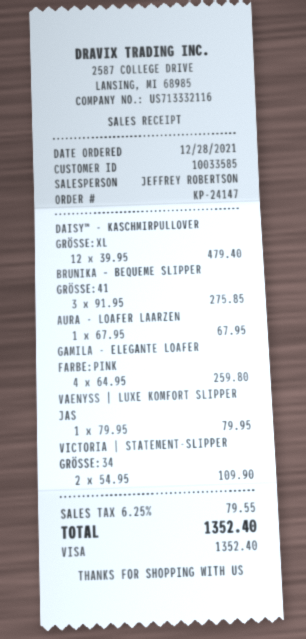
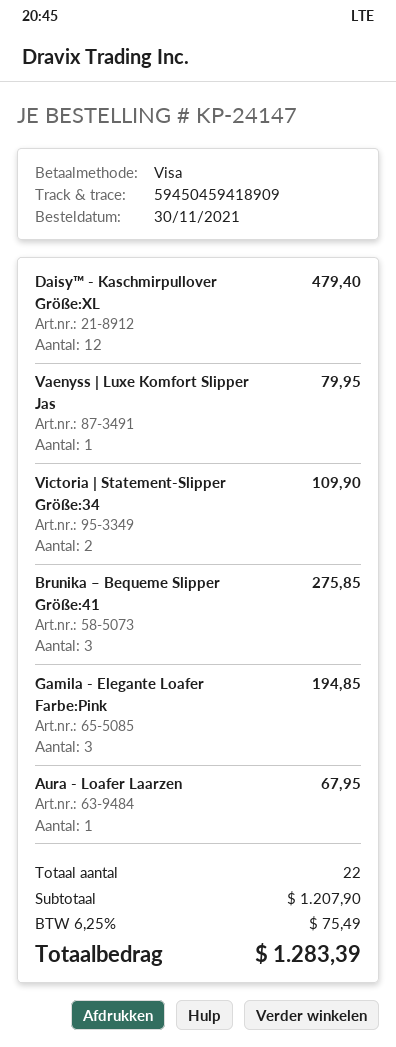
order date: 2021-12-28 -> 2021-11-30
GAMILA - ELEGANTE LOAFER FARBE:PINK: 4 for 259.80 -> 3 for 194.85
tax: 6.25% = 79.55 -> 6.25% = 75.49
total: 1352.40 -> 1283.39

